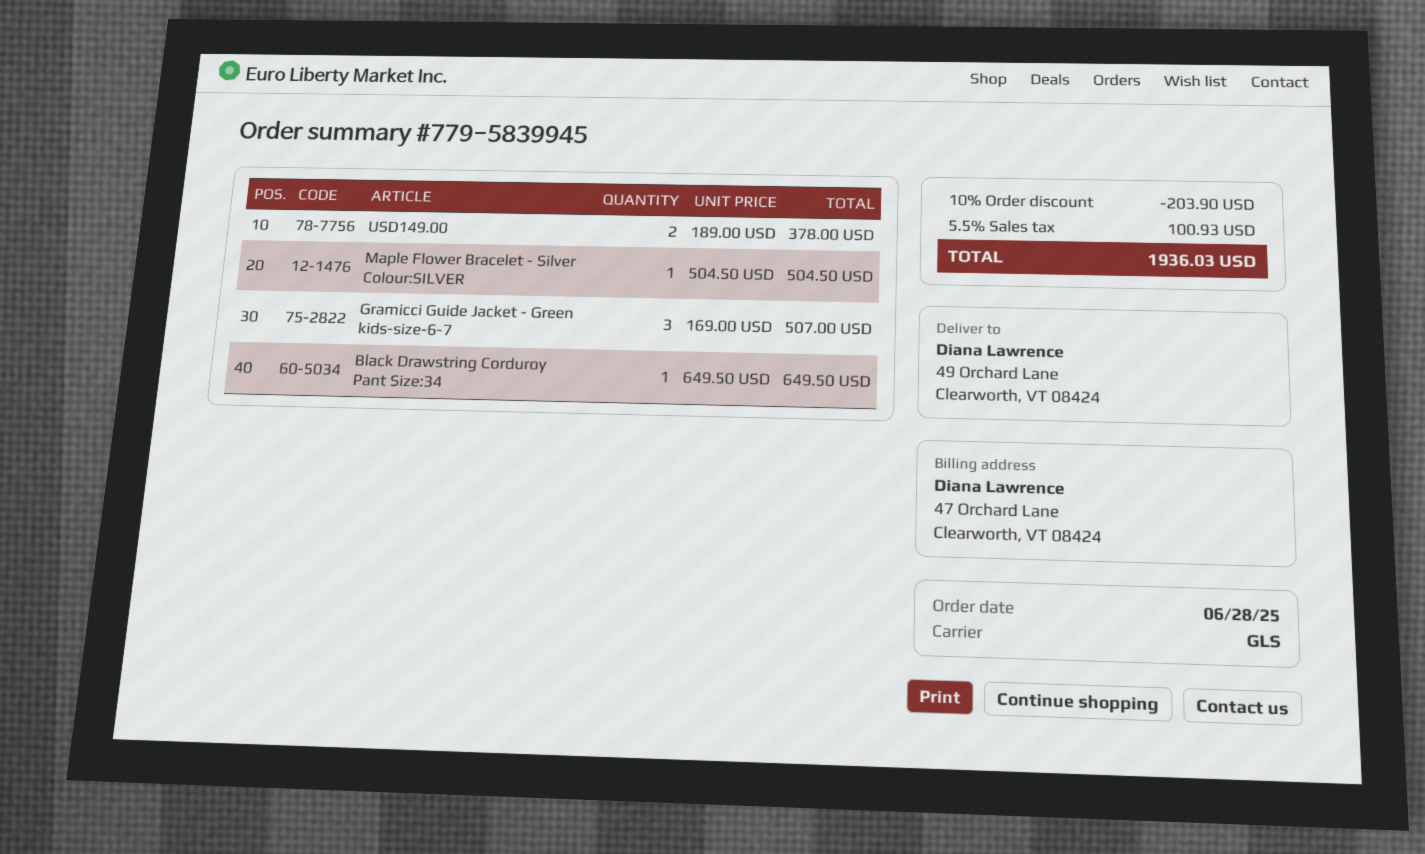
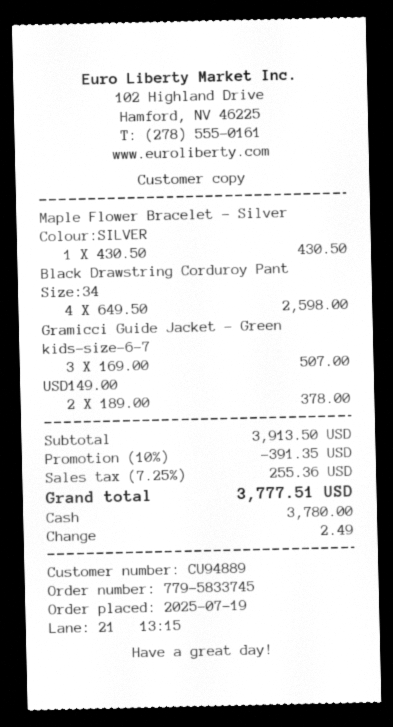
order number: 779-5839945 -> 779-5833745
order date: 2025-06-28 -> 2025-07-19
Maple Flower Bracelet - Silver Colour:SILVER: 1 x 504.50 = 504.50 -> 1 x 430.50 = 430.50
Black Drawstring Corduroy Pant Size:34: 1 x 649.50 = 649.50 -> 4 x 649.50 = 2598.00
discount: 10% = 203.90 -> 10% = 391.35
tax: 5.5% = 100.93 -> 7.25% = 255.36
total: 1936.03 -> 3777.51

